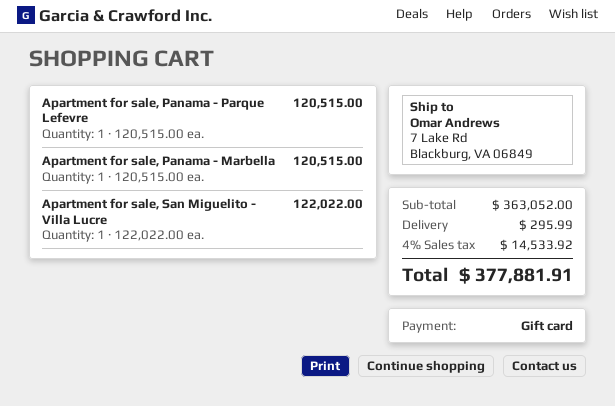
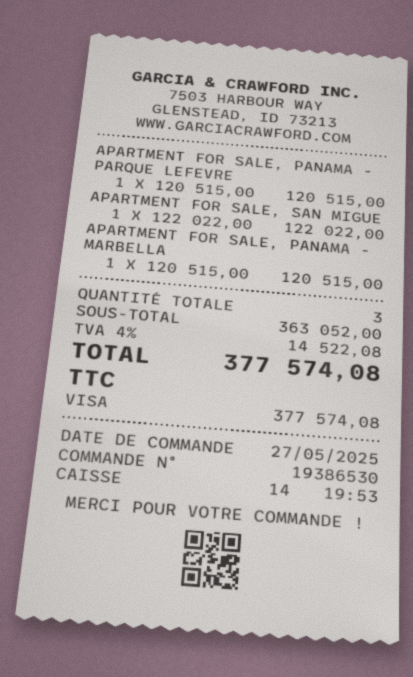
payment method: gift card -> Visa
shipping: 295.99 -> none
tax: 4% = 14533.92 -> 4% = 14522.08
total: 377881.91 -> 377574.08

